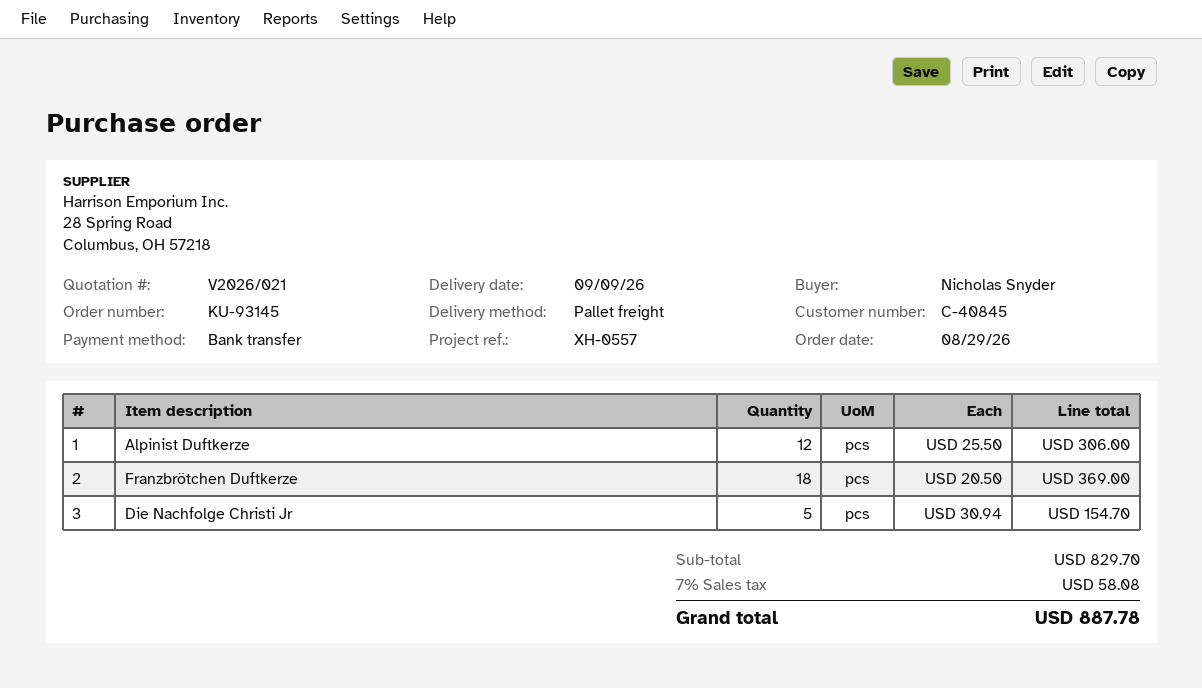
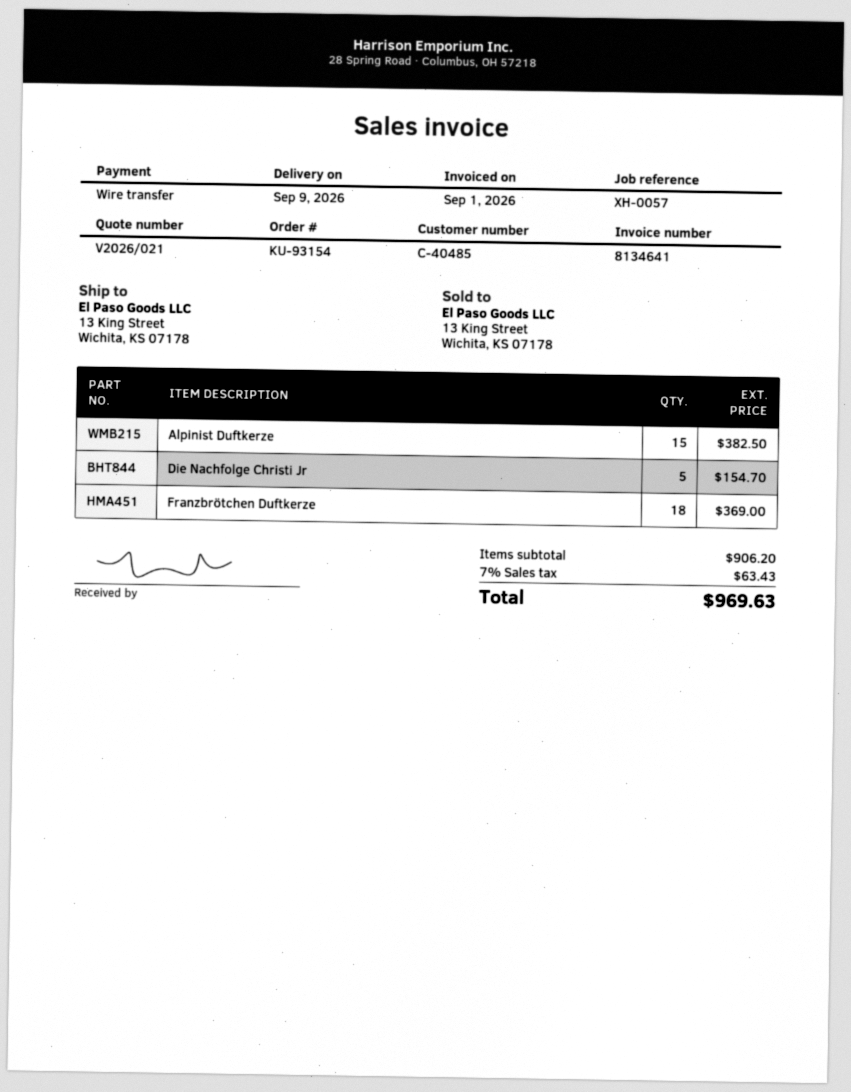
order number: KU-93145 -> KU-93154
customer number: C-40845 -> C-40485
reference: XH-0557 -> XH-0057
Alpinist Duftkerze: 12 for 306.00 -> 15 for 382.50
subtotal: 829.70 -> 906.20
tax: 7% = 58.08 -> 7% = 63.43
total: 887.78 -> 969.63

